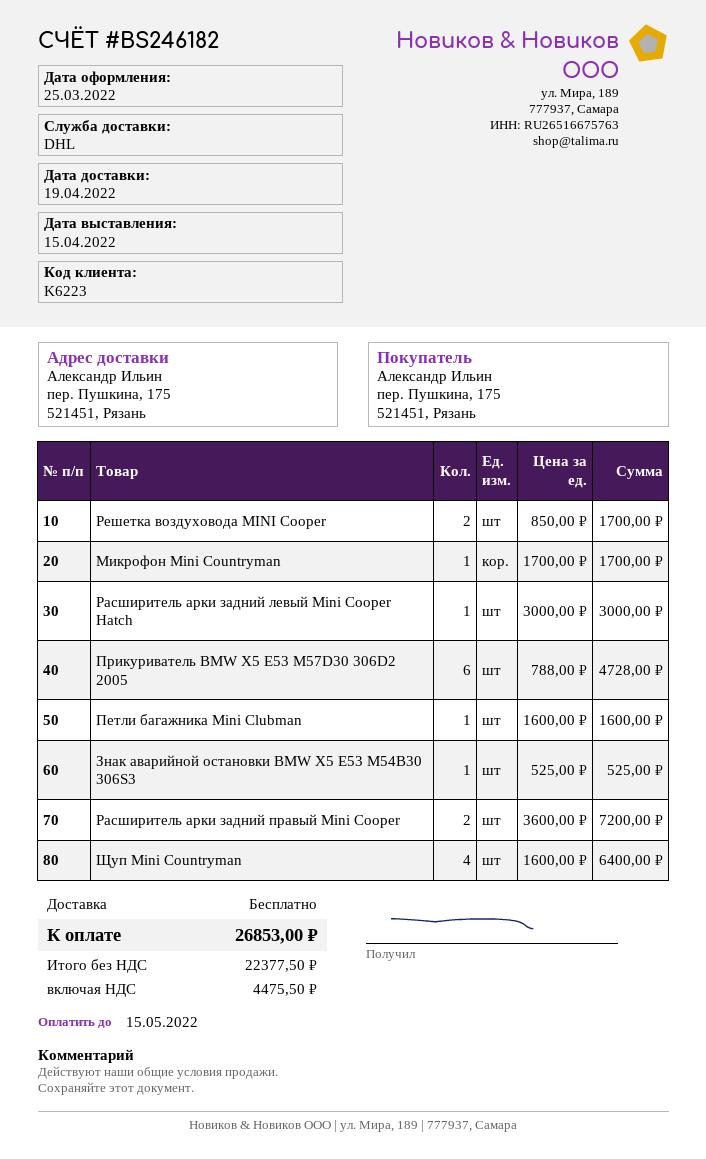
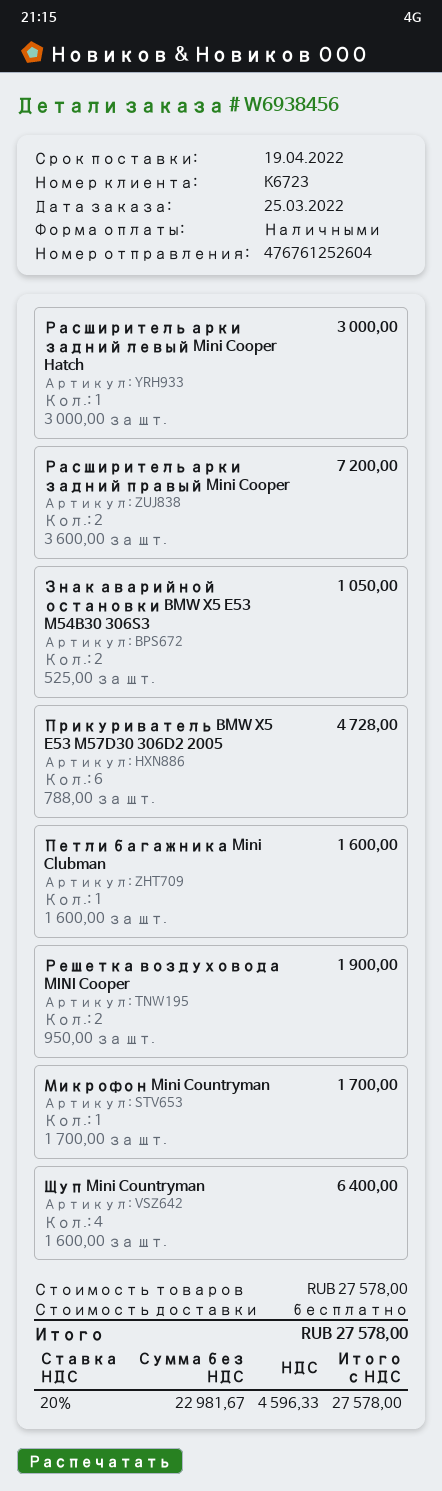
customer number: K6223 -> K6723
Решетка воздуховода MINI Cooper: 2 x 850.00 = 1700.00 -> 2 x 950.00 = 1900.00
Знак аварийной остановки BMW X5 E53 M54B30 306S3: 1 x 525.00 = 525.00 -> 2 x 525.00 = 1050.00
net: 22377.50 -> 22981.67
tax: 4475.50 -> 4596.33
total: 26853.00 -> 27578.00

